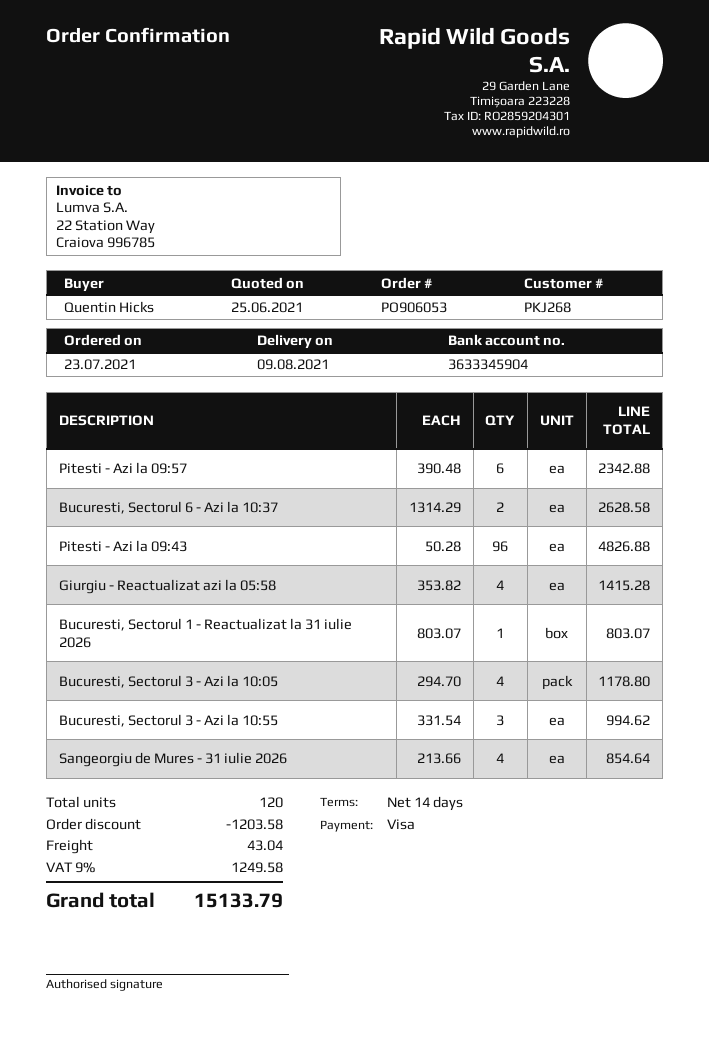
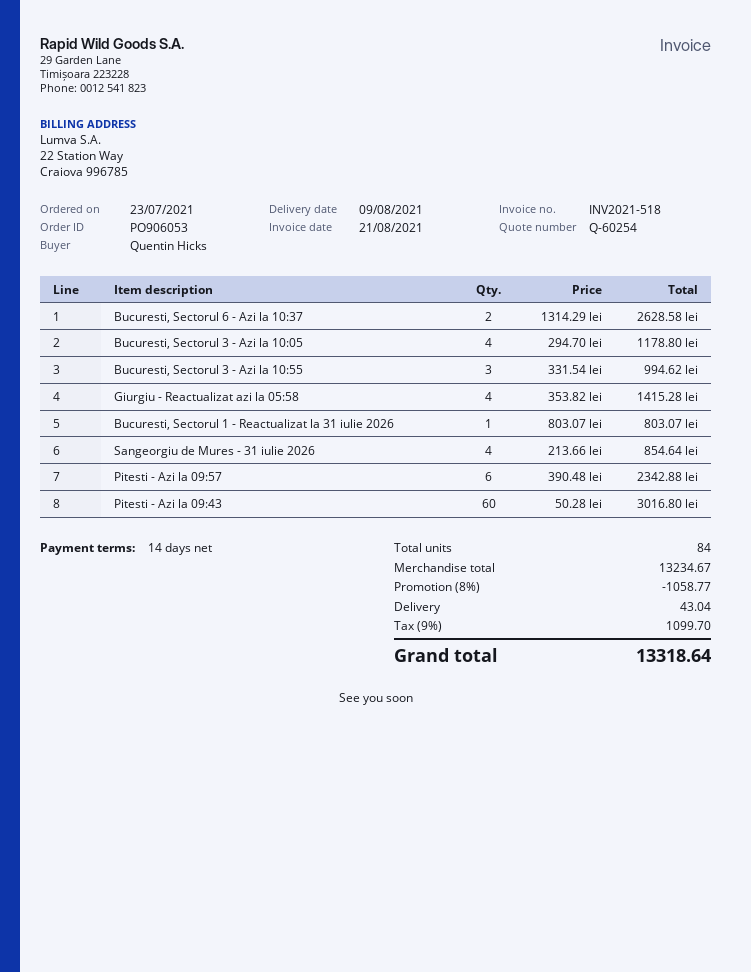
Pitesti - Azi la 09:43: 96 x 50.28 = 4826.88 -> 60 x 50.28 = 3016.80
total quantity: 120 -> 84
discount: 1203.58 -> 1058.77
tax: 9% = 1249.58 -> 9% = 1099.70
total: 15133.79 -> 13318.64

